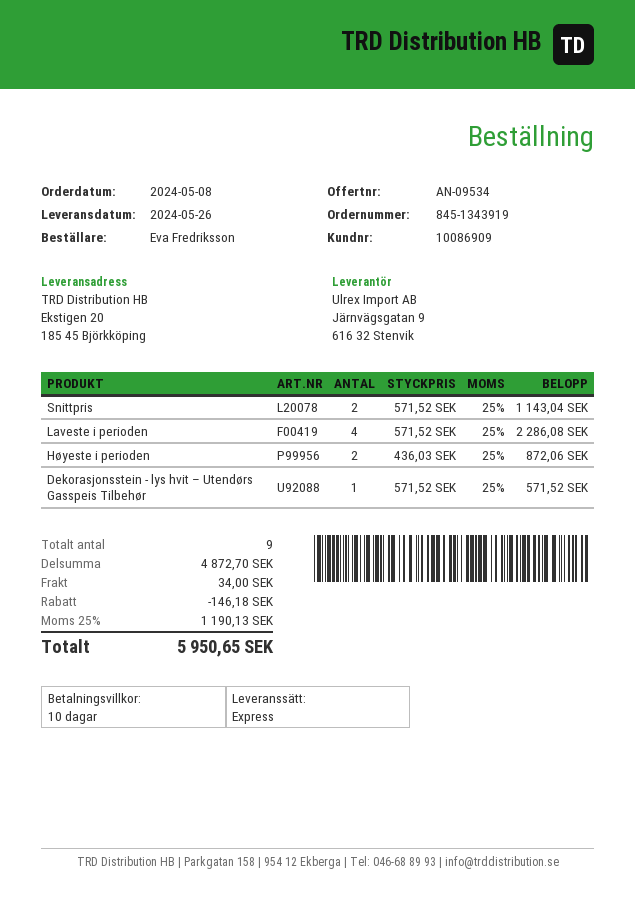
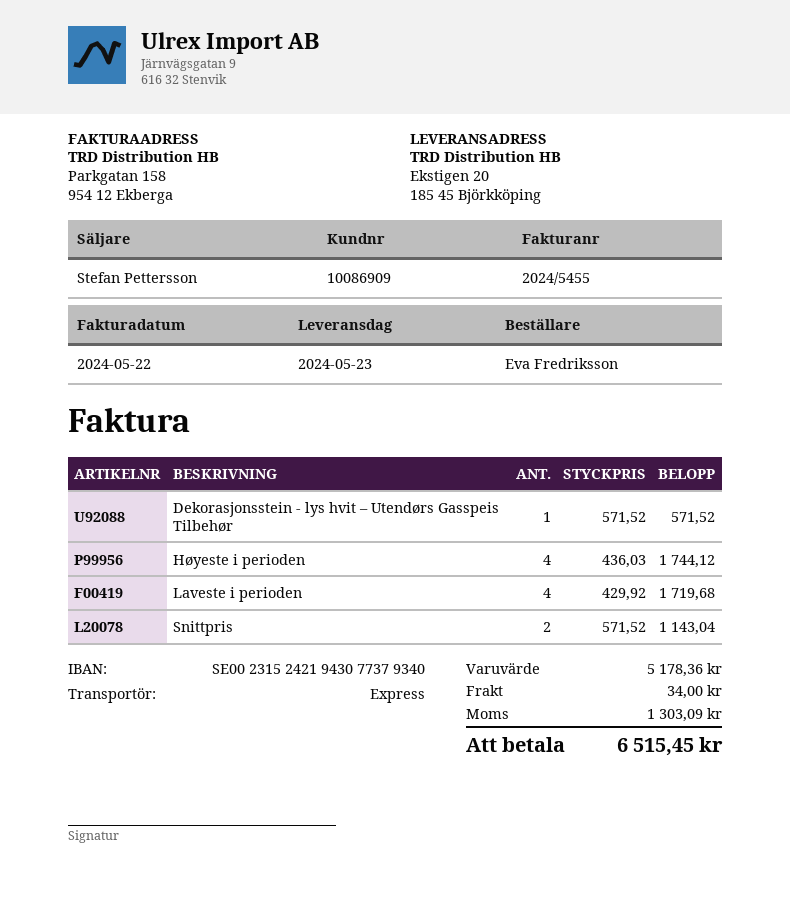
delivery date: 2024-05-26 -> 2024-05-23
Laveste i perioden: 4 x 571.52 = 2286.08 -> 4 x 429.92 = 1719.68
Høyeste i perioden: 2 x 436.03 = 872.06 -> 4 x 436.03 = 1744.12
subtotal: 4872.70 -> 5178.36
discount: 146.18 -> none
tax: 1190.13 -> 1303.09
total: 5950.65 -> 6515.45

